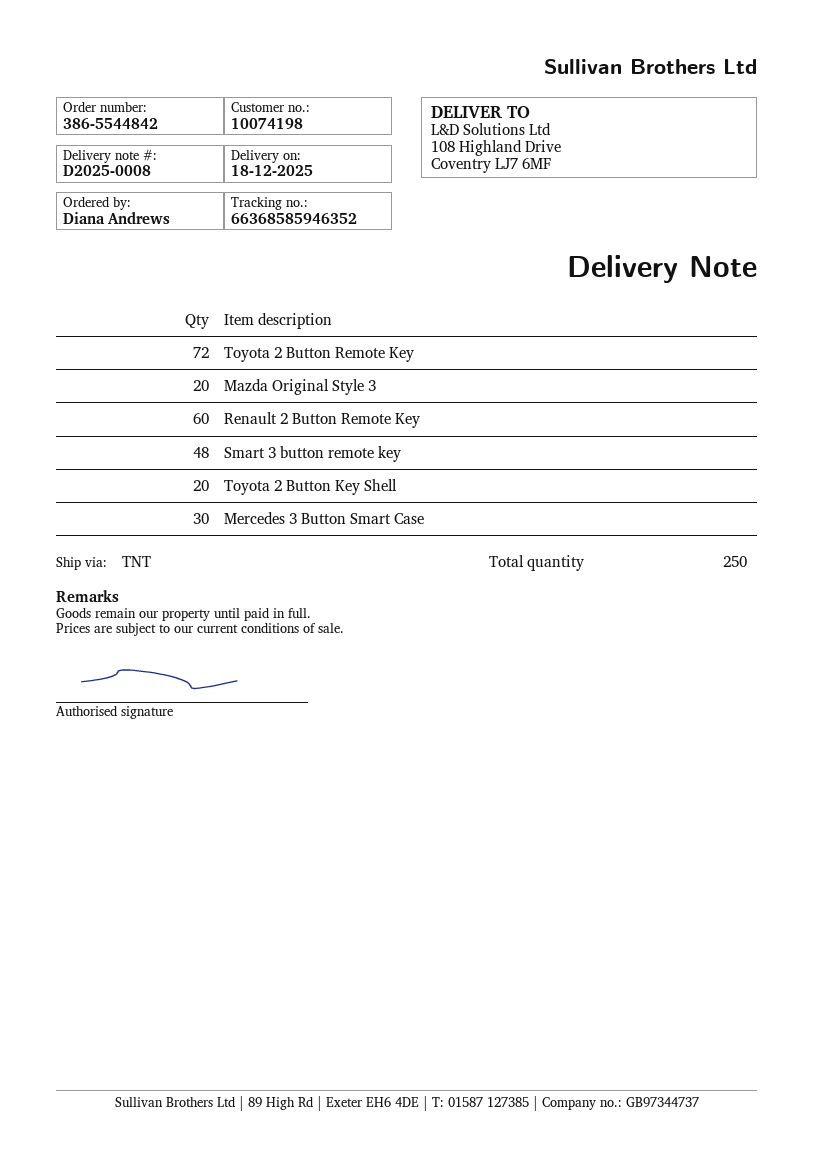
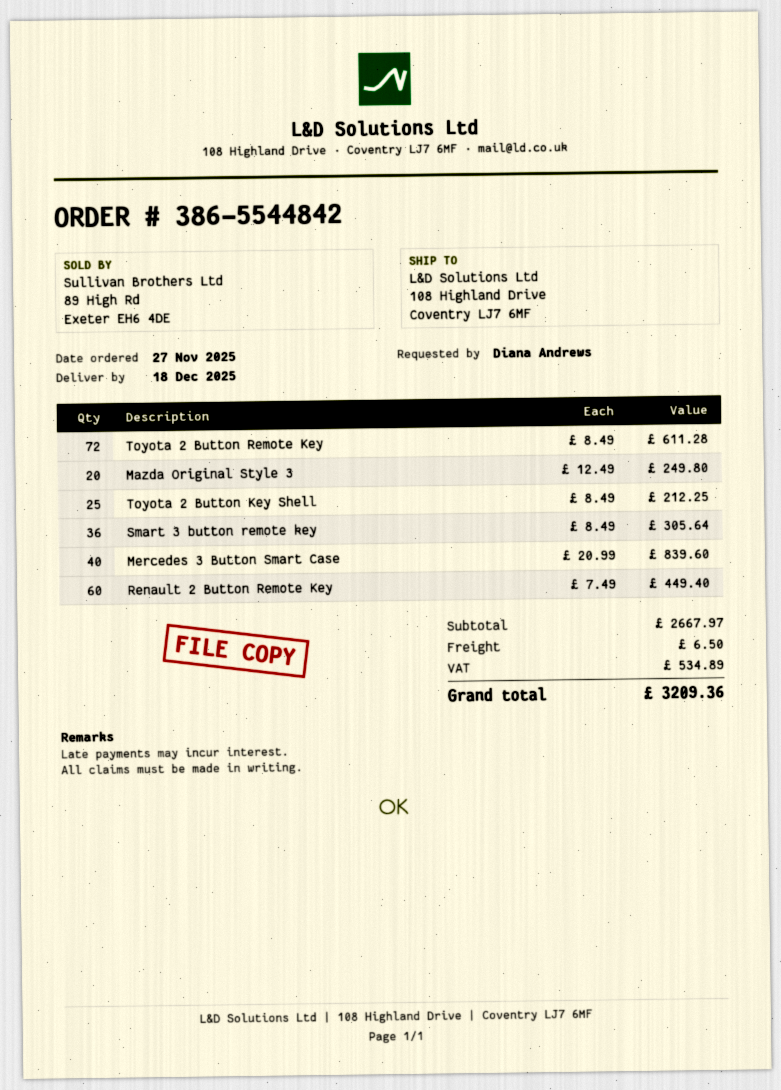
Smart 3 button remote key: 48 -> 36
Toyota 2 Button Key Shell: 20 -> 25
Mercedes 3 Button Smart Case: 30 -> 40

